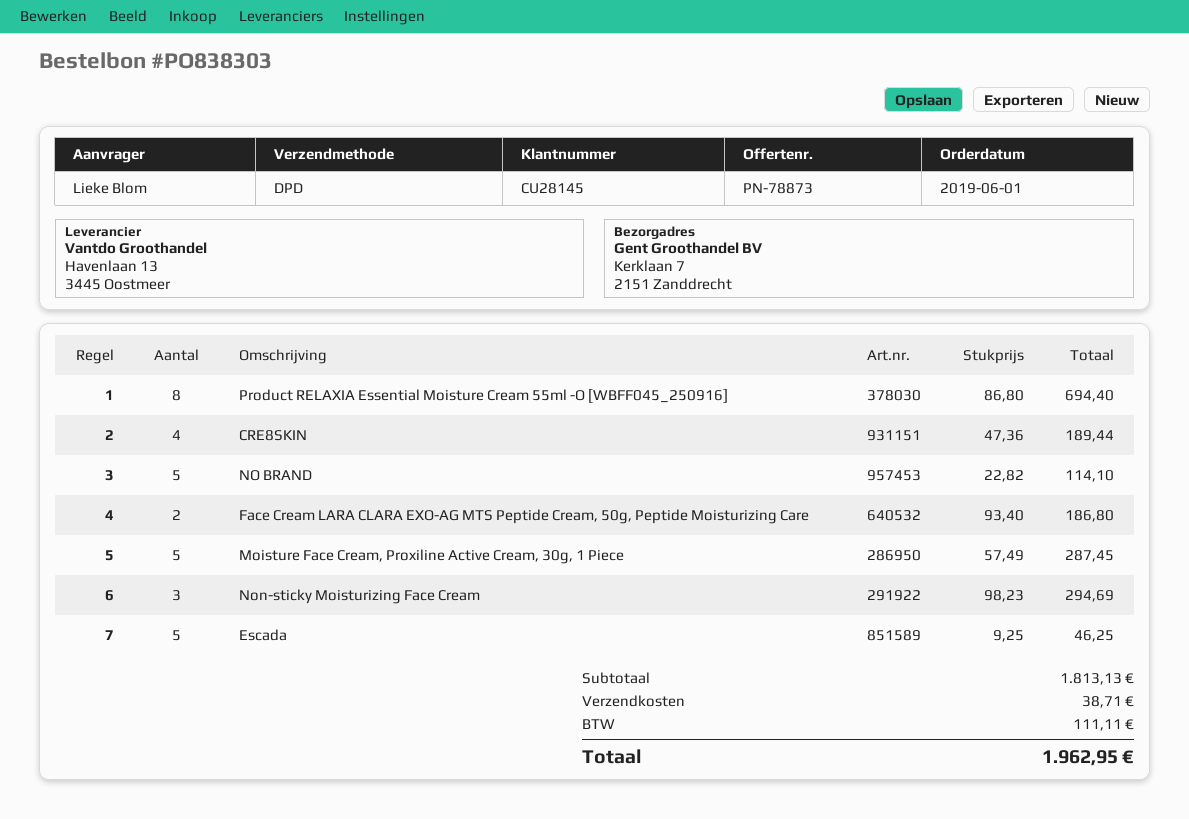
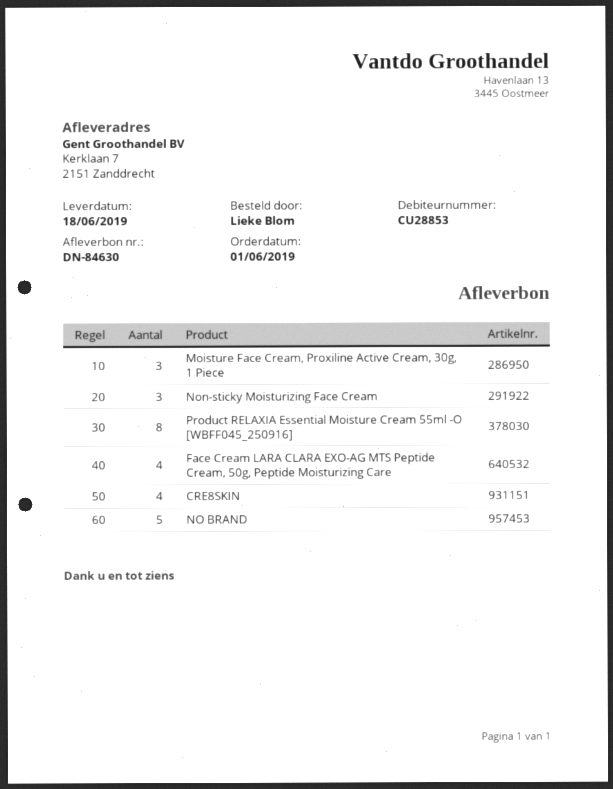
customer number: CU28145 -> CU28853
Face Cream LARA CLARA EXO-AG MTS Peptide Cream, 50g, Peptide Moisturizing Care: 2 -> 4
Moisture Face Cream, Proxiline Active Cream, 30g, 1 Piece: 5 -> 3
Escada: 5 -> none

